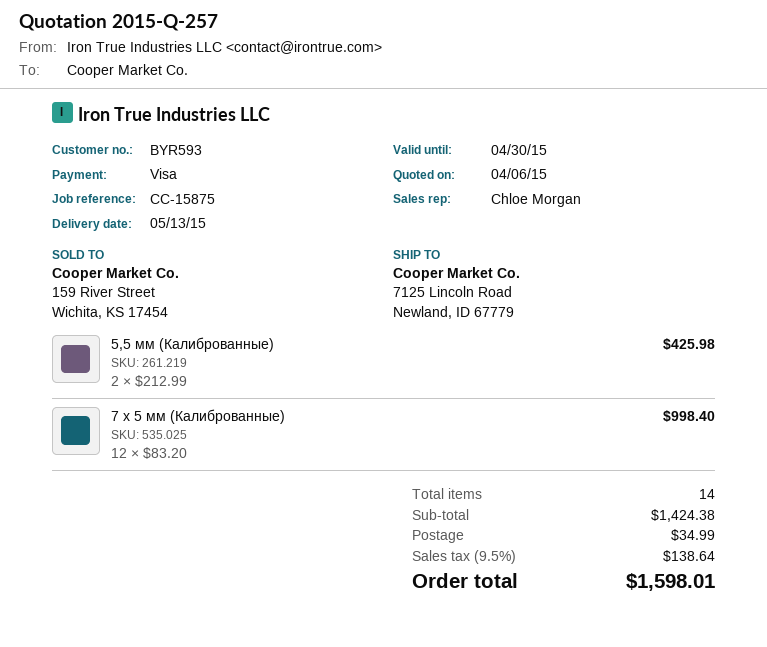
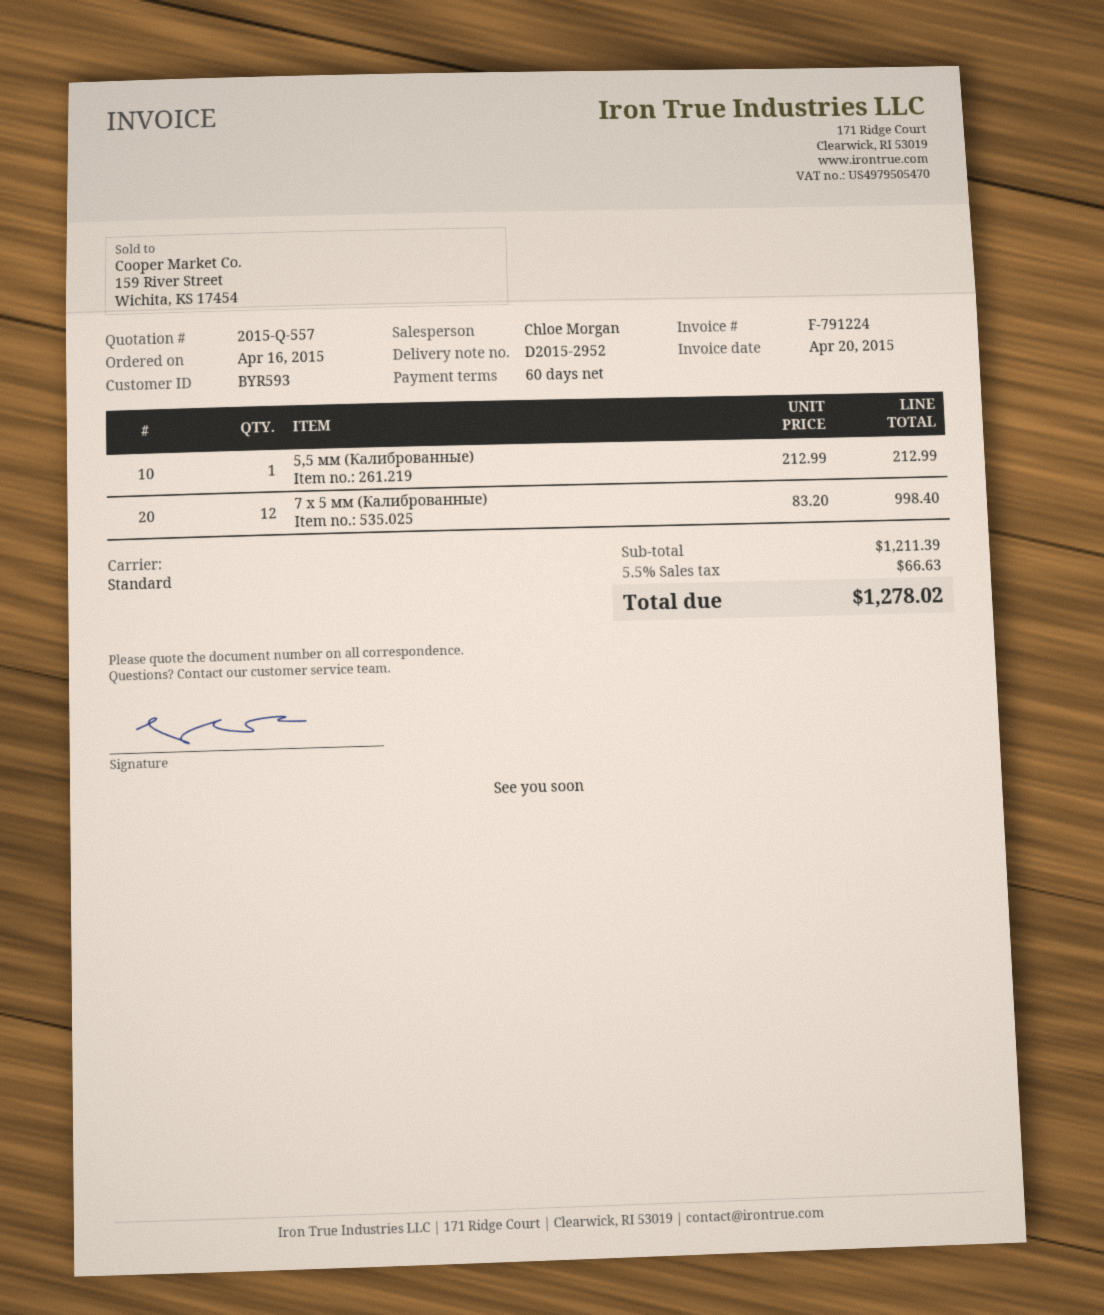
quote number: 2015-Q-257 -> 2015-Q-557
5,5 мм (Калиброванные): 2 x 212.99 = 425.98 -> 1 x 212.99 = 212.99
subtotal: 1424.38 -> 1211.39
shipping: 34.99 -> none
tax: 9.5% = 138.64 -> 5.5% = 66.63
total: 1598.01 -> 1278.02

